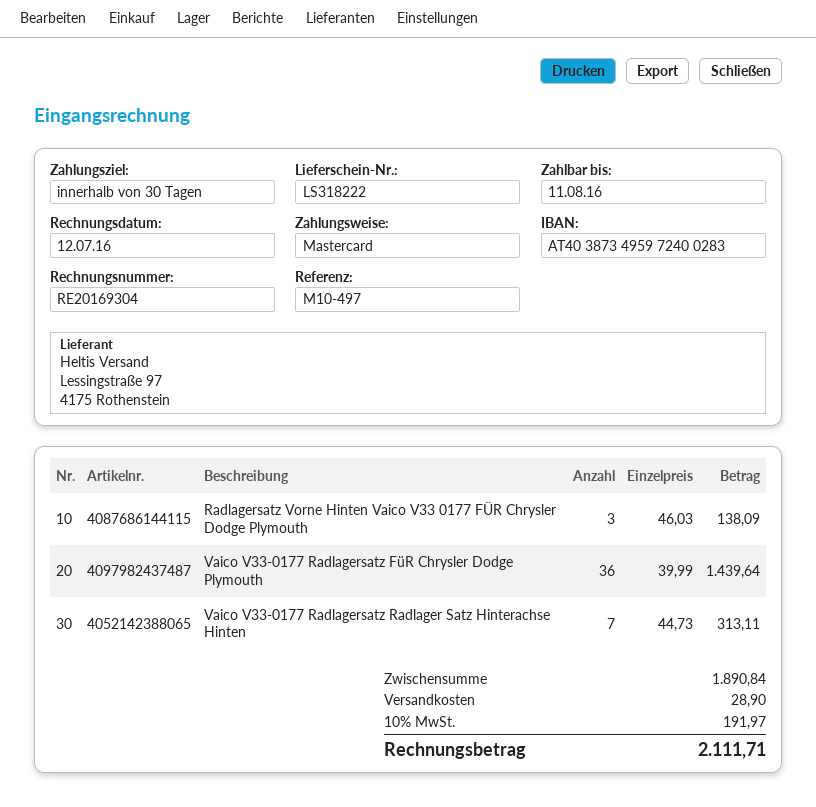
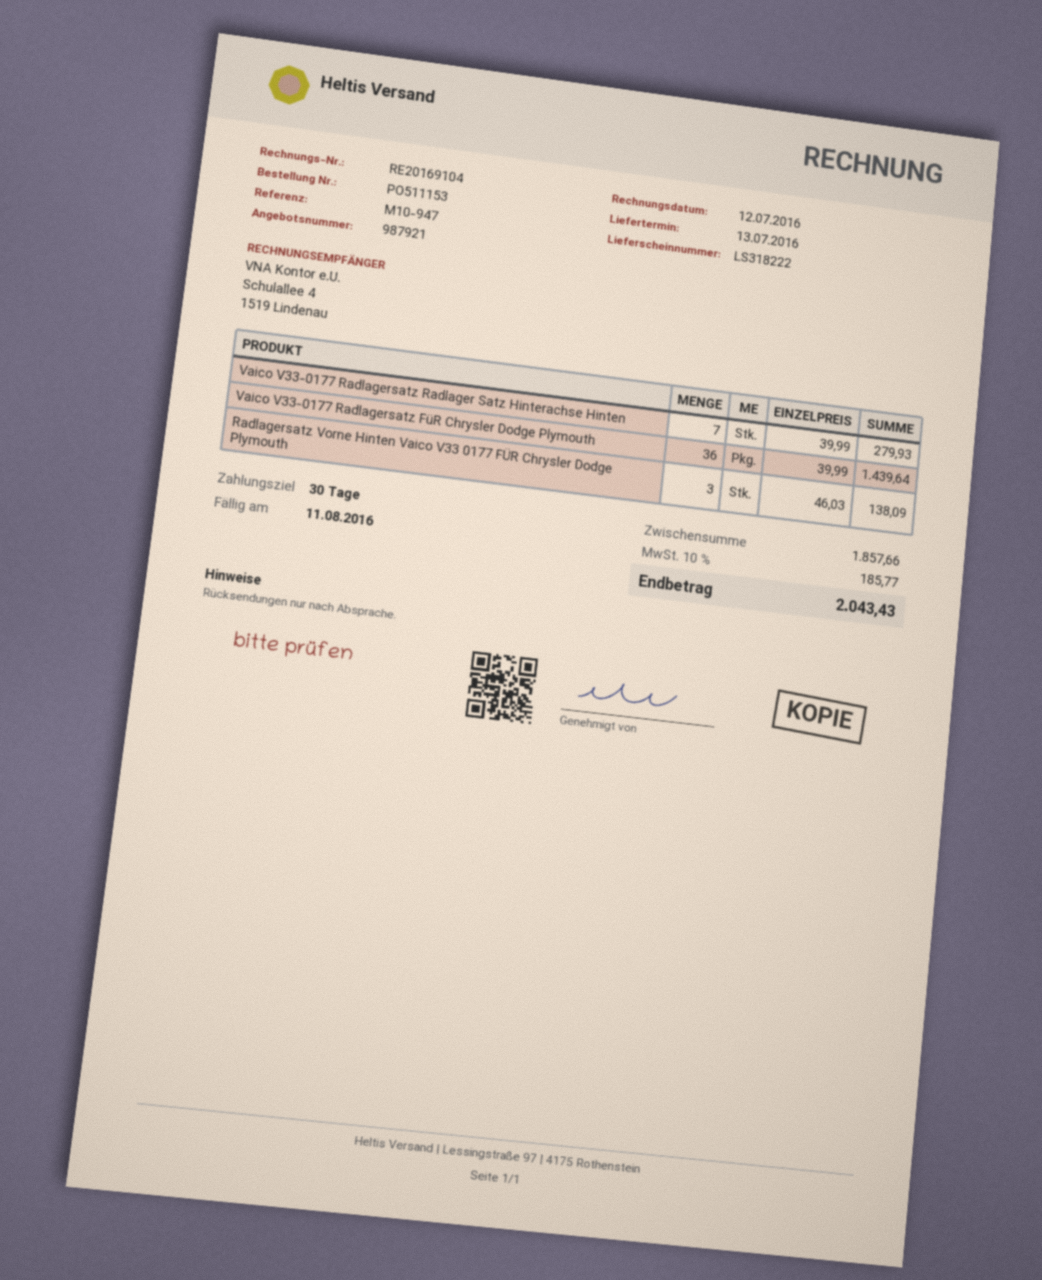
invoice number: RE20169304 -> RE20169104
reference: M10-497 -> M10-947
Vaico V33-0177 Radlagersatz Radlager Satz Hinterachse Hinten: 7 x 44.73 = 313.11 -> 7 x 39.99 = 279.93
subtotal: 1890.84 -> 1857.66
shipping: 28.90 -> none
tax: 10% = 191.97 -> 10% = 185.77
total: 2111.71 -> 2043.43

